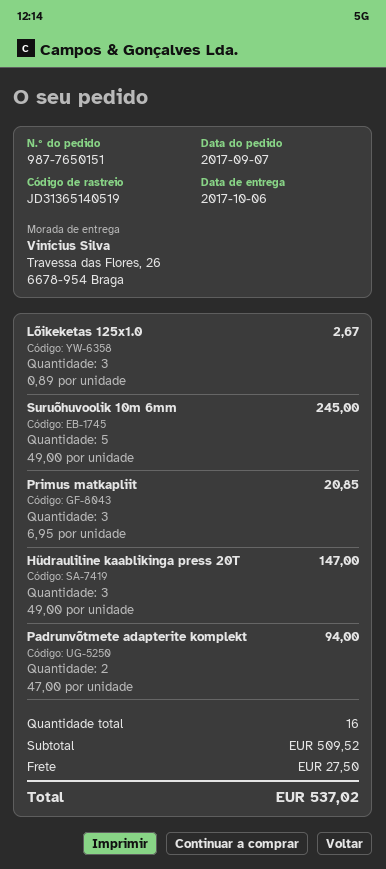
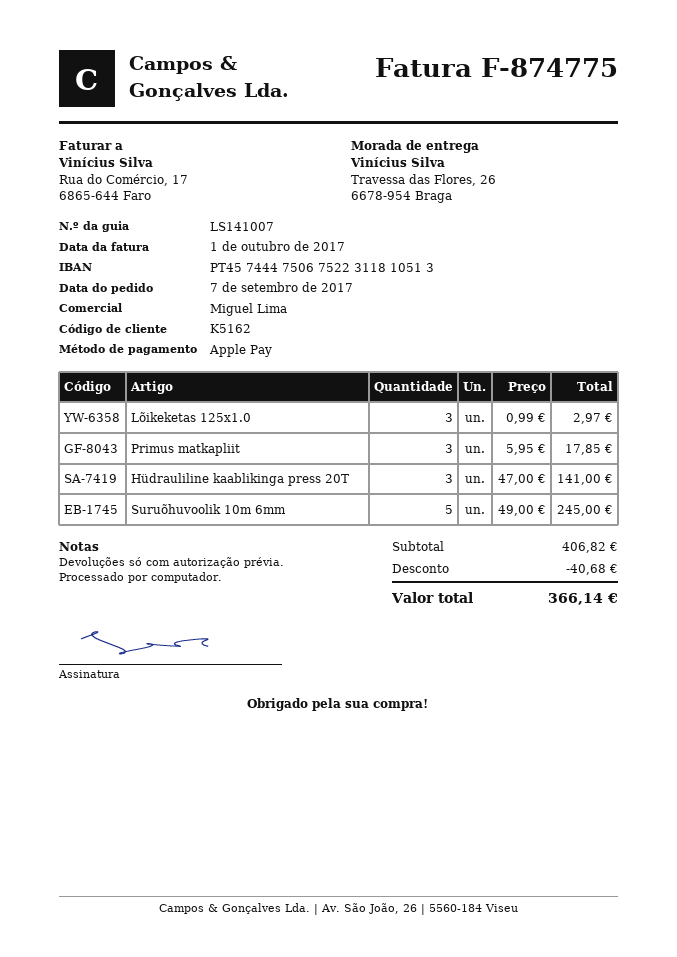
Lõikeketas 125x1.0: 3 x 0.89 = 2.67 -> 3 x 0.99 = 2.97
Primus matkapliit: 3 x 6.95 = 20.85 -> 3 x 5.95 = 17.85
Hüdrauliline kaablikinga press 20T: 3 x 49.00 = 147.00 -> 3 x 47.00 = 141.00
Padrunvõtmete adapterite komplekt: 2 x 47.00 = 94.00 -> none
subtotal: 509.52 -> 406.82
discount: none -> 40.68
shipping: 27.50 -> none
total: 537.02 -> 366.14

